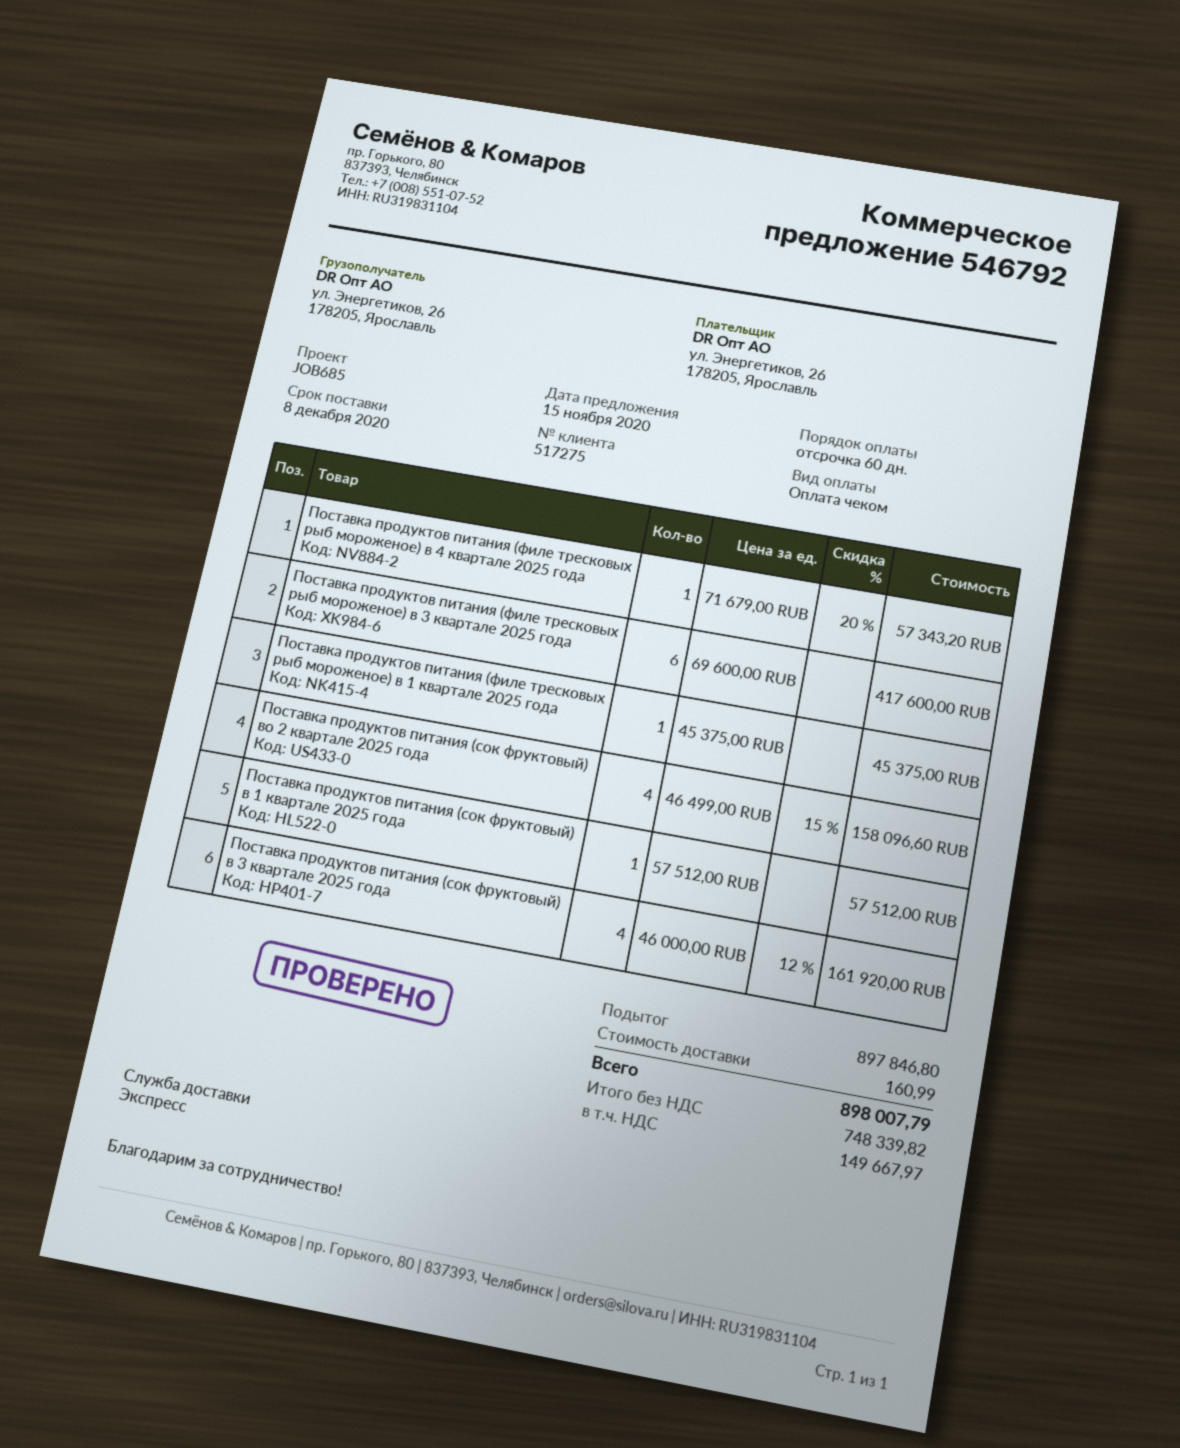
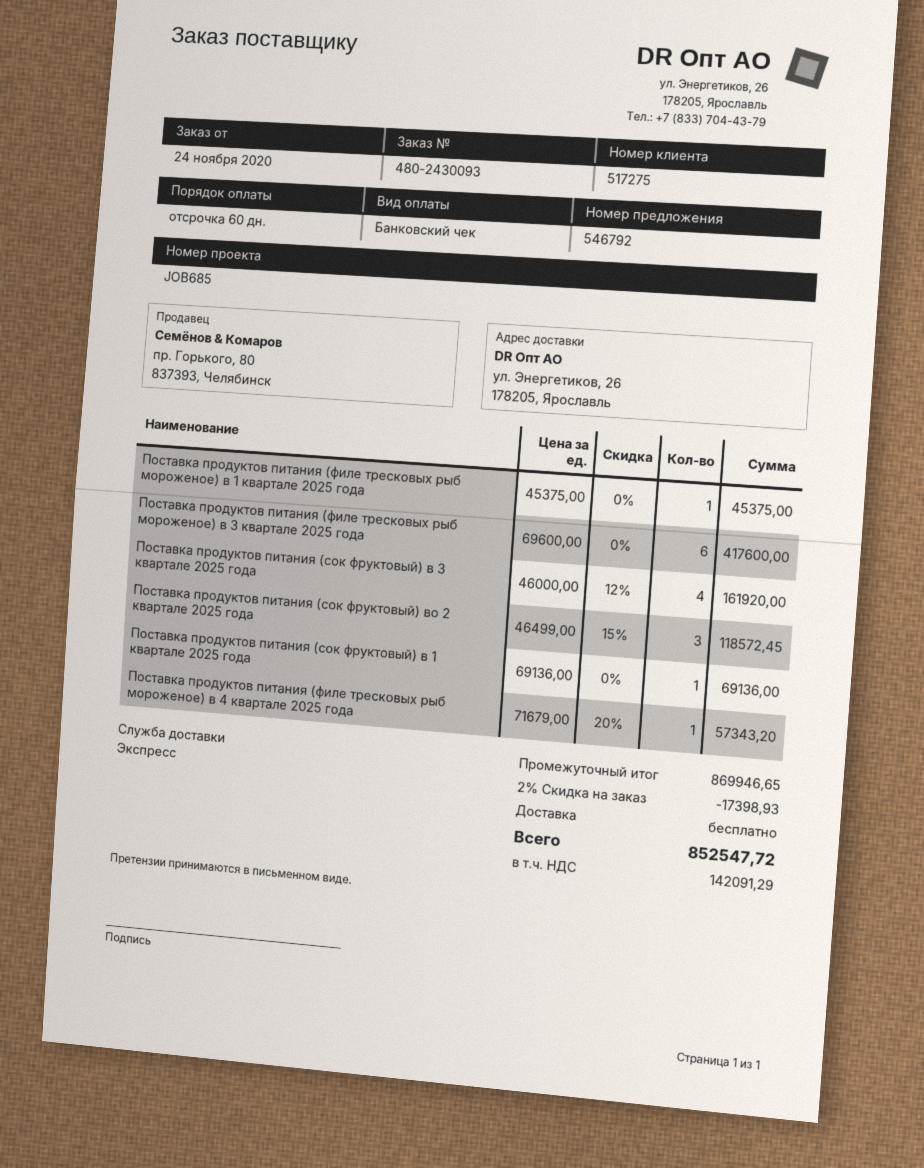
Поставка продуктов питания (сок фруктовый) во 2 квартале 2025 года: 4 x 46499.00 - 15% = 158096.60 -> 3 x 46499.00 - 15% = 118572.45
Поставка продуктов питания (сок фруктовый) в 1 квартале 2025 года: 1 x 57512.00 = 57512.00 -> 1 x 69136.00 = 69136.00
subtotal: 897846.80 -> 869946.65
discount: none -> 2% = 17398.93
shipping: 160.99 -> 0.00
tax: 149667.97 -> 142091.29
total: 898007.79 -> 852547.72

